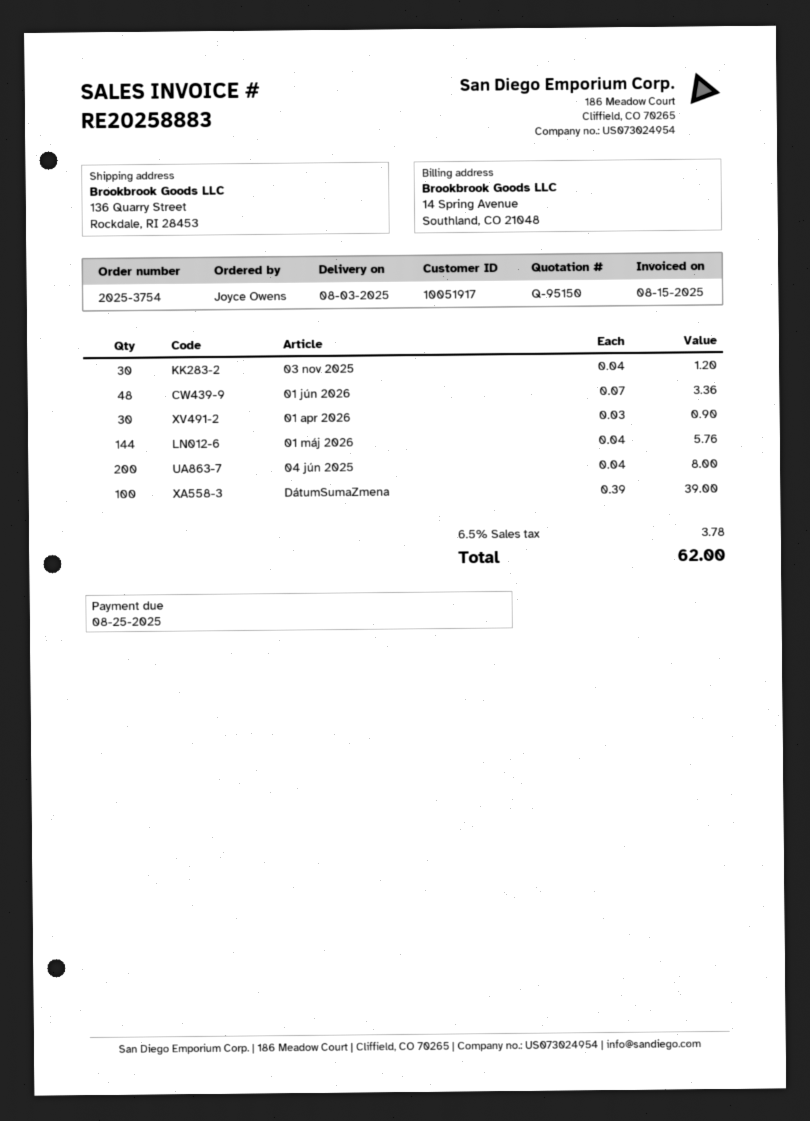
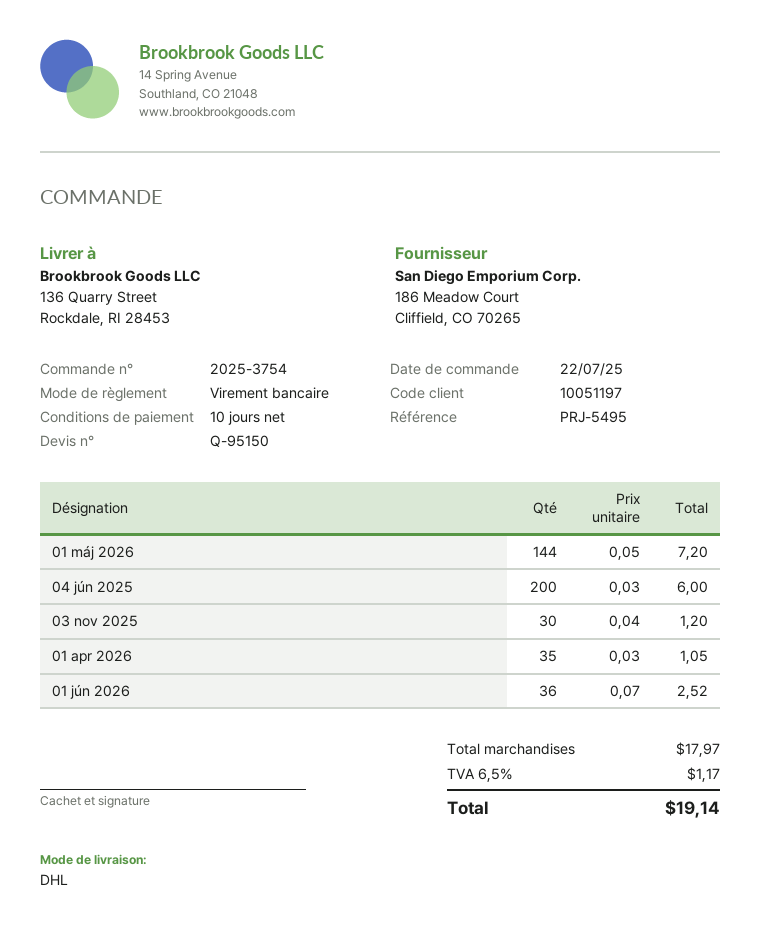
customer number: 10051917 -> 10051197
01 jún 2026: 48 x 0.07 = 3.36 -> 36 x 0.07 = 2.52
01 apr 2026: 30 x 0.03 = 0.90 -> 35 x 0.03 = 1.05
01 máj 2026: 144 x 0.04 = 5.76 -> 144 x 0.05 = 7.20
04 jún 2025: 200 x 0.04 = 8.00 -> 200 x 0.03 = 6.00
DátumSumaZmena: 100 x 0.39 = 39.00 -> none
tax: 6.5% = 3.78 -> 6.5% = 1.17
total: 62.00 -> 19.14

